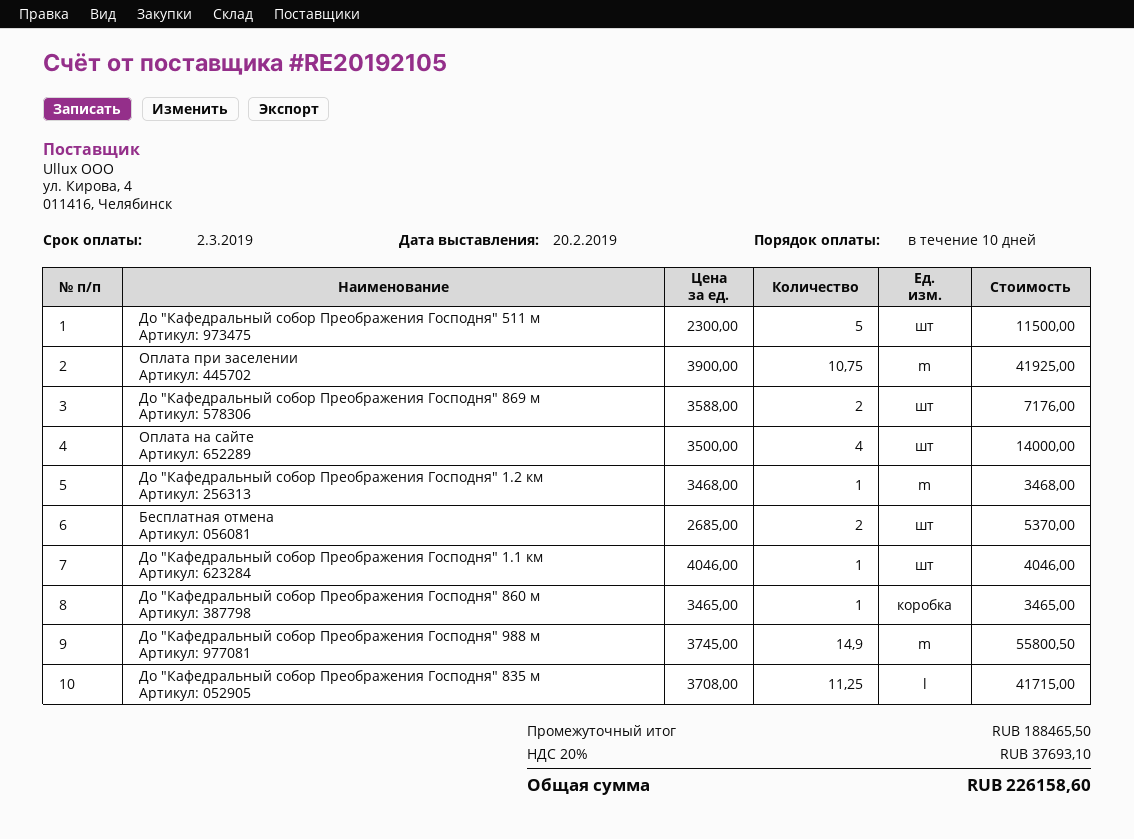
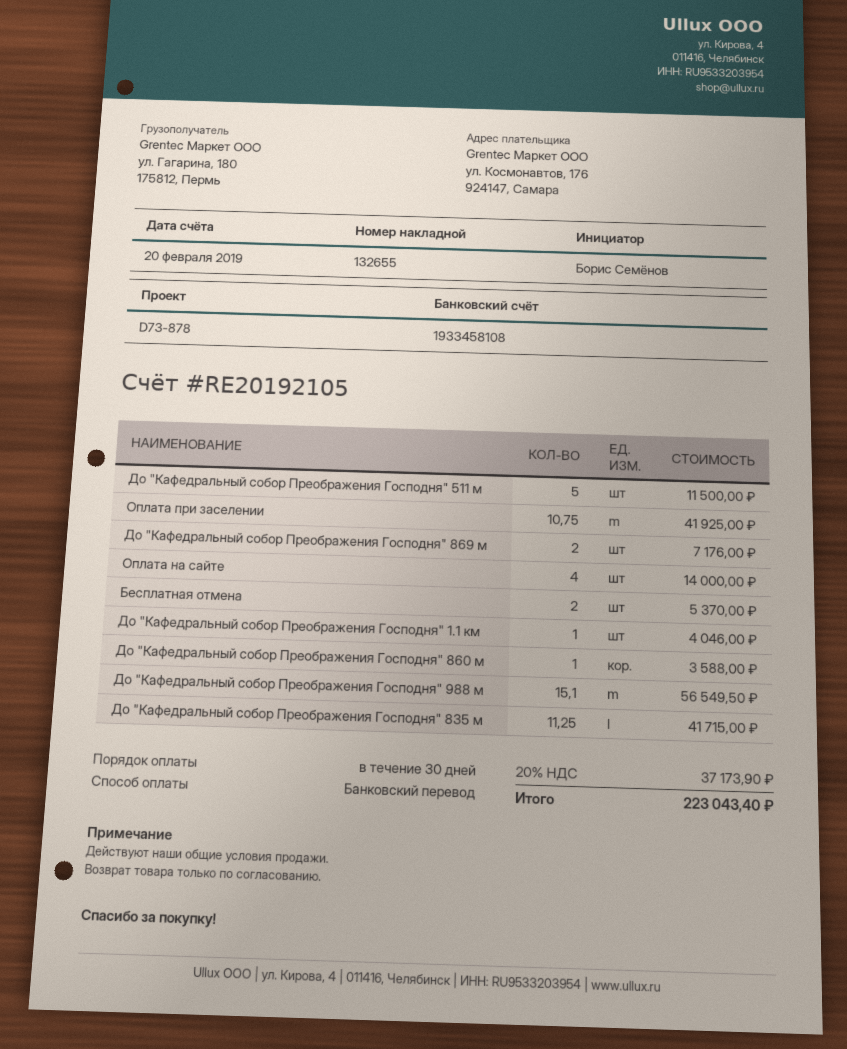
payment terms: 10 days -> 30 days
До "Кафедральный собор Преображения Господня" 1.2 км: 1 for 3468.00 -> none
До "Кафедральный собор Преображения Господня" 860 м: 1 for 3465.00 -> 1 for 3588.00
До "Кафедральный собор Преображения Господня" 988 м: 14.9 for 55800.50 -> 15.1 for 56549.50
tax: 20% = 37693.10 -> 20% = 37173.90
total: 226158.60 -> 223043.40

